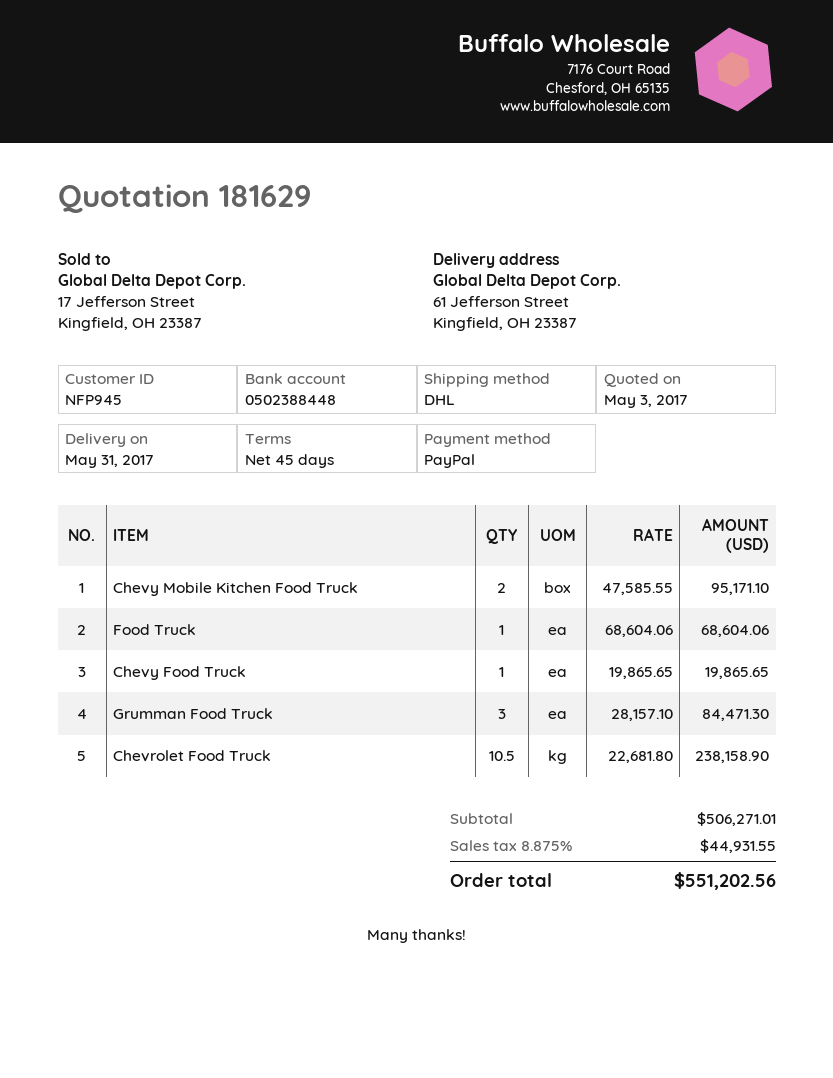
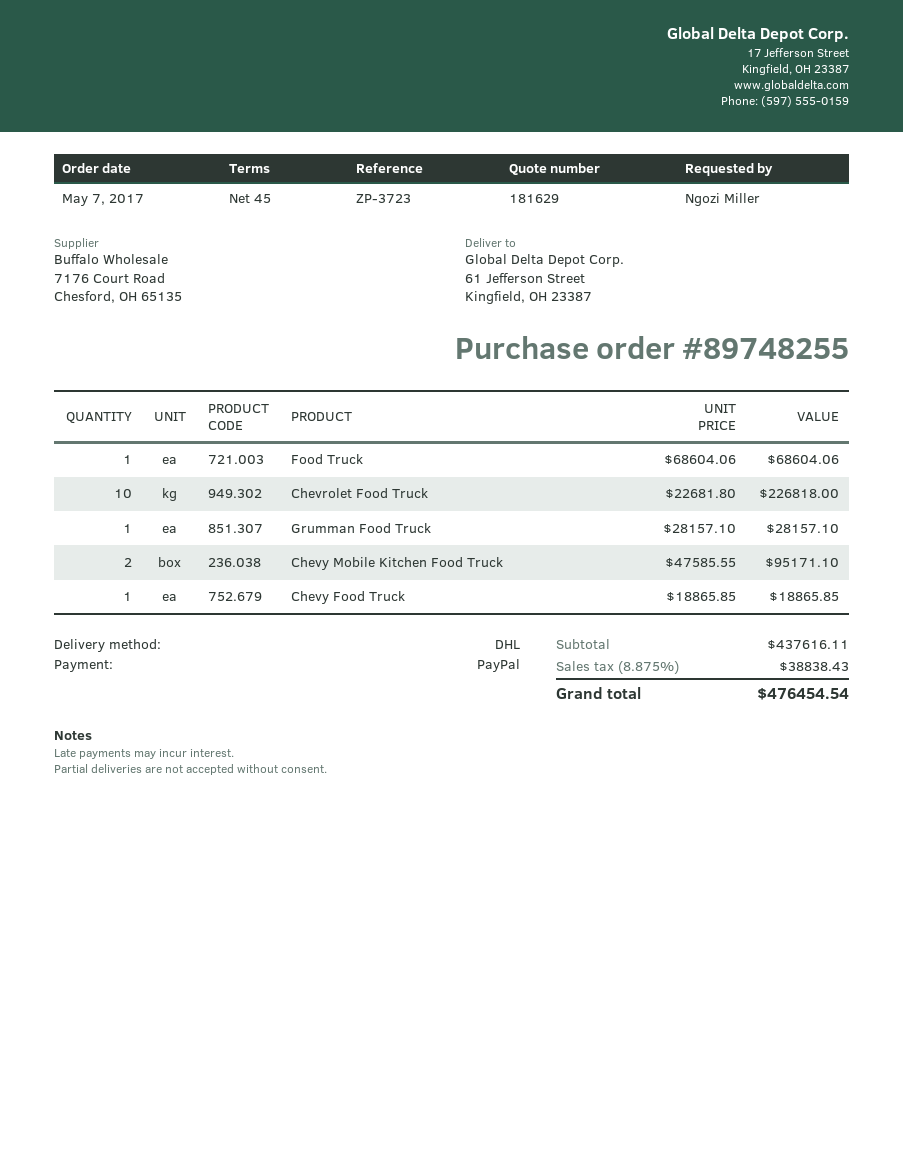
Chevy Food Truck: 1 x 19865.65 = 19865.65 -> 1 x 18865.85 = 18865.85
Grumman Food Truck: 3 x 28157.10 = 84471.30 -> 1 x 28157.10 = 28157.10
Chevrolet Food Truck: 10.5 x 22681.80 = 238158.90 -> 10 x 22681.80 = 226818.00
subtotal: 506271.01 -> 437616.11
tax: 8.875% = 44931.55 -> 8.875% = 38838.43
total: 551202.56 -> 476454.54

